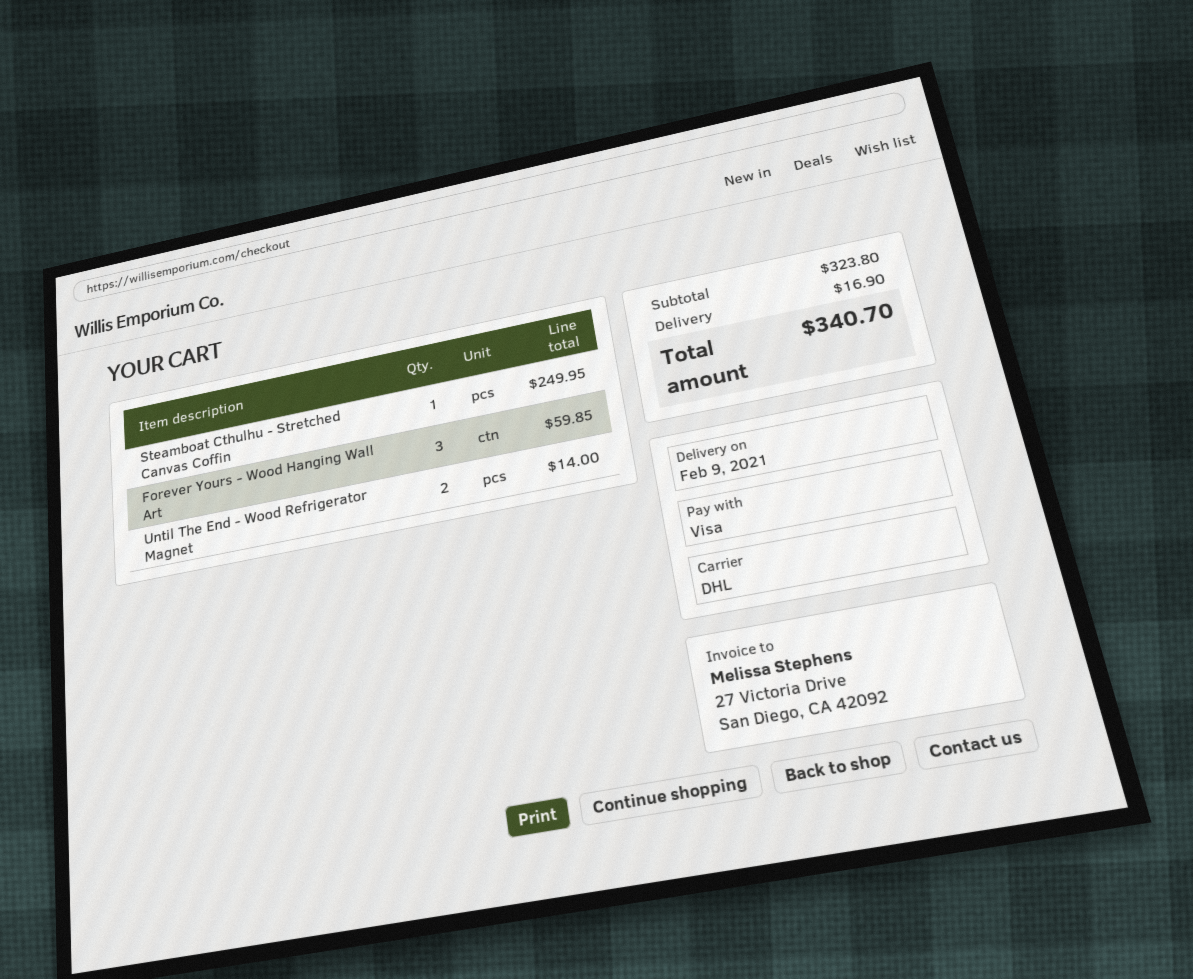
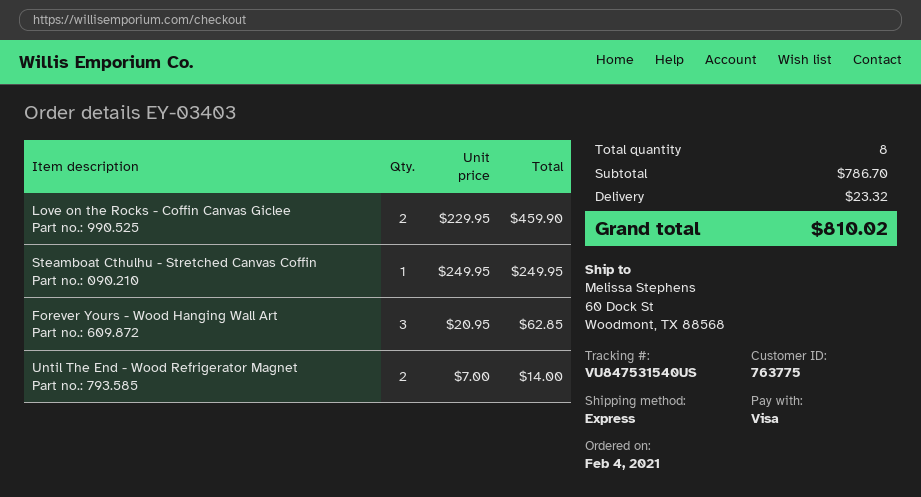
shipping method: DHL -> express
Forever Yours - Wood Hanging Wall Art: 3 for 59.85 -> 3 for 62.85
Love on the Rocks - Coffin Canvas Giclee: none -> 2 for 459.90
subtotal: 323.80 -> 786.70
shipping: 16.90 -> 23.32
total: 340.70 -> 810.02

